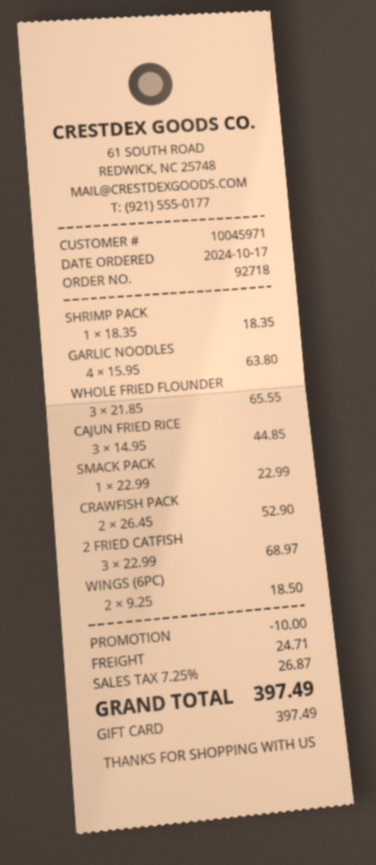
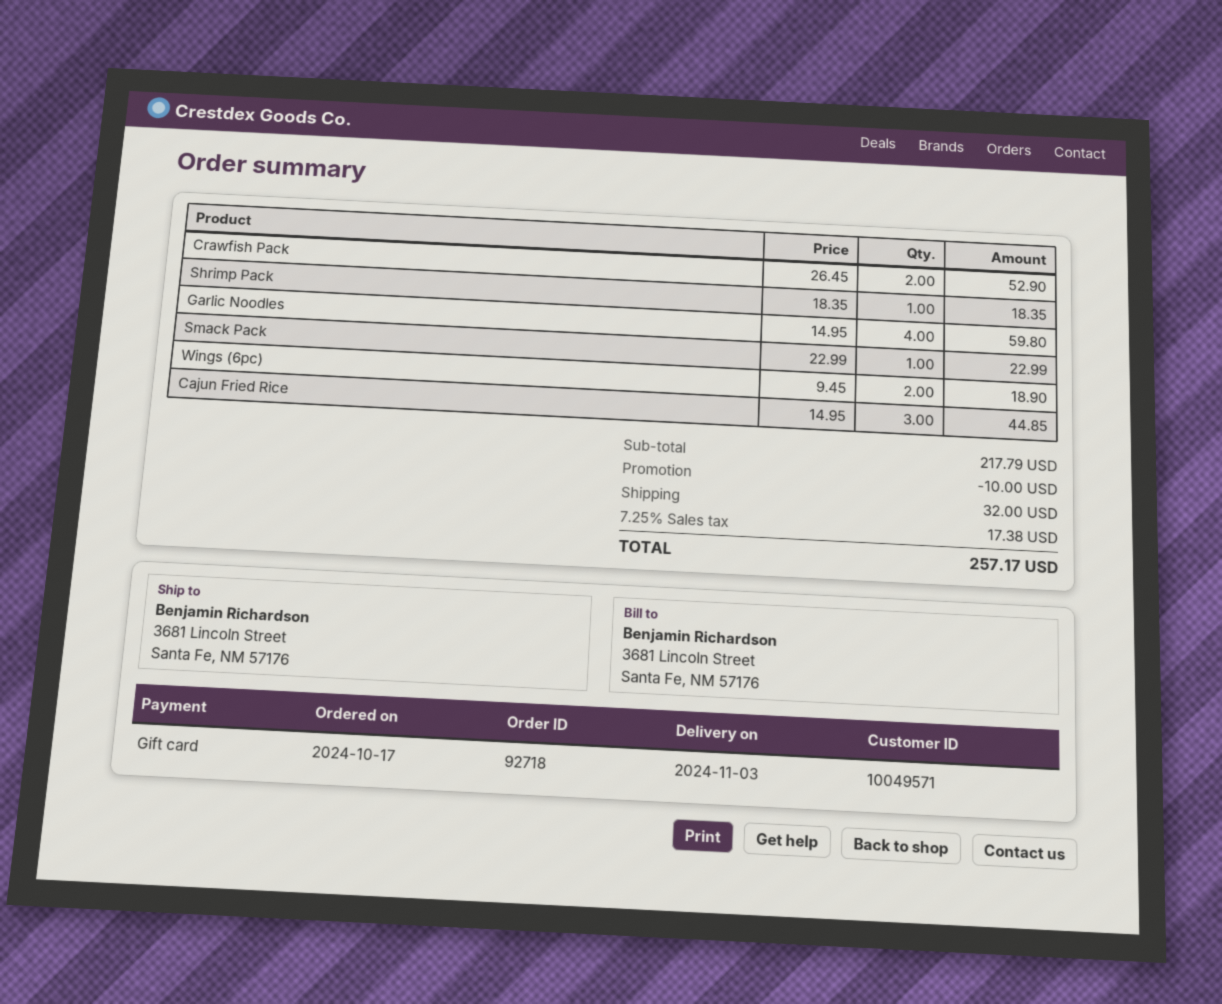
customer number: 10045971 -> 10049571
GARLIC NOODLES: 4 x 15.95 = 63.80 -> 4 x 14.95 = 59.80
WHOLE FRIED FLOUNDER: 3 x 21.85 = 65.55 -> none
2 FRIED CATFISH: 3 x 22.99 = 68.97 -> none
WINGS (6PC): 2 x 9.25 = 18.50 -> 2 x 9.45 = 18.90
shipping: 24.71 -> 32.00
tax: 7.25% = 26.87 -> 7.25% = 17.38
total: 397.49 -> 257.17

